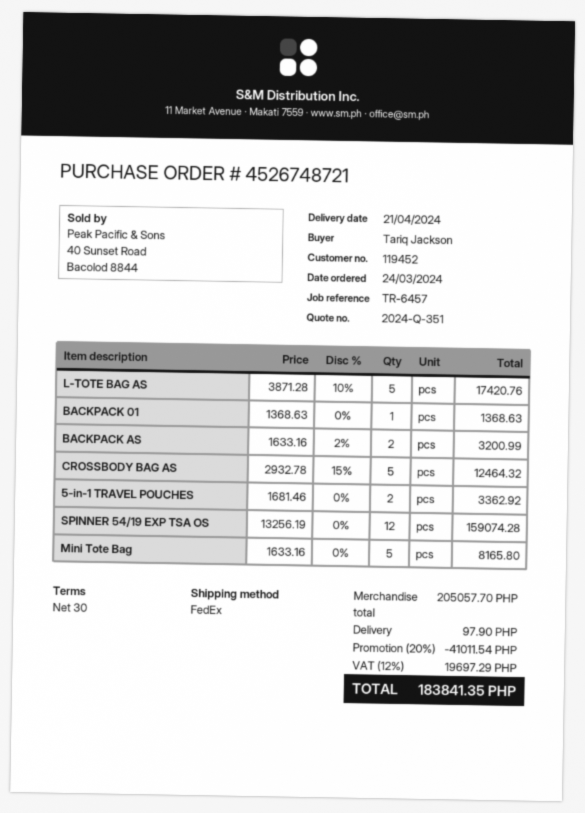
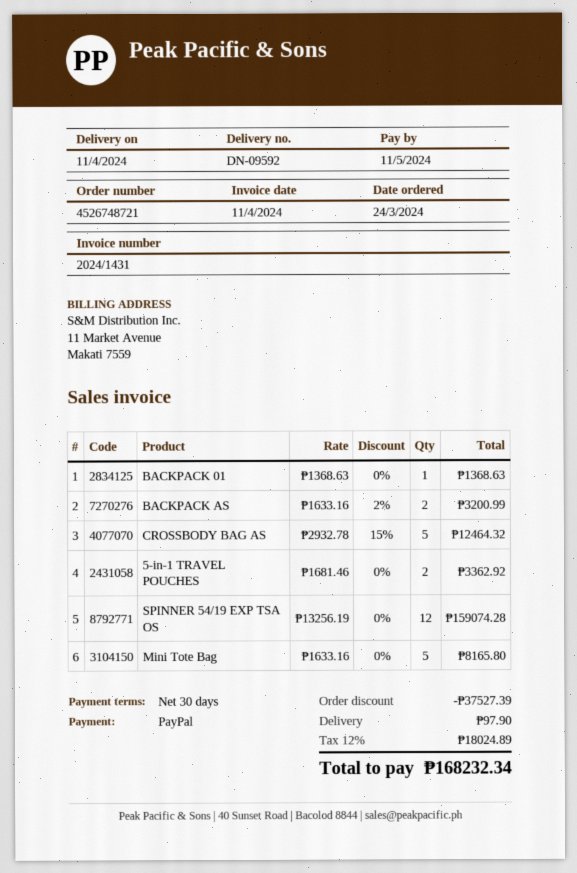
delivery date: 2024-04-21 -> 2024-04-11
L-TOTE BAG AS: 5 x 3871.28 - 10% = 17420.76 -> none
discount: 41011.54 -> 37527.39
tax: 12% = 19697.29 -> 12% = 18024.89
total: 183841.35 -> 168232.34

